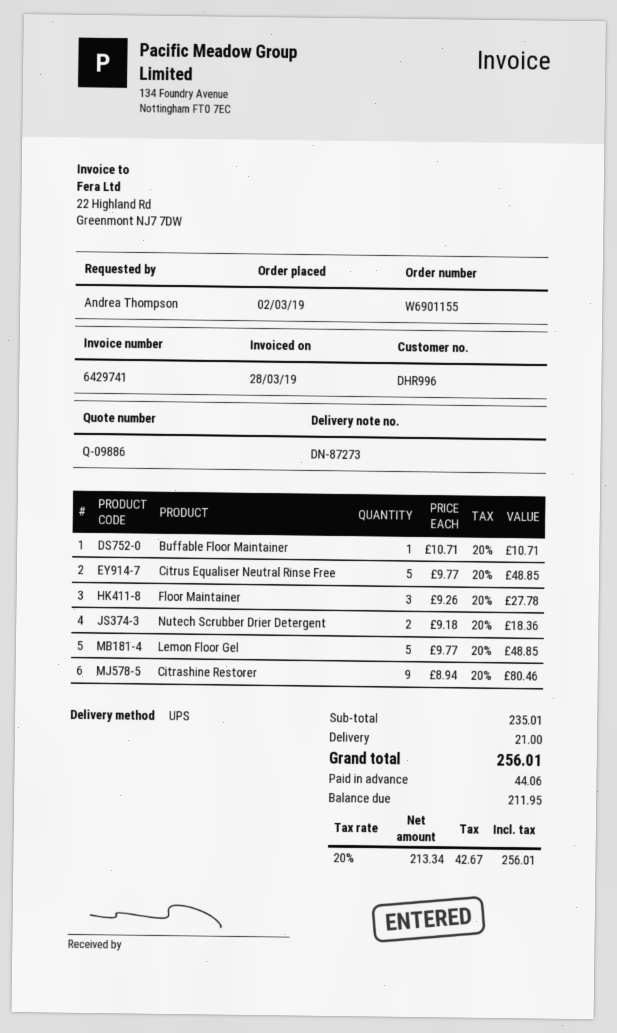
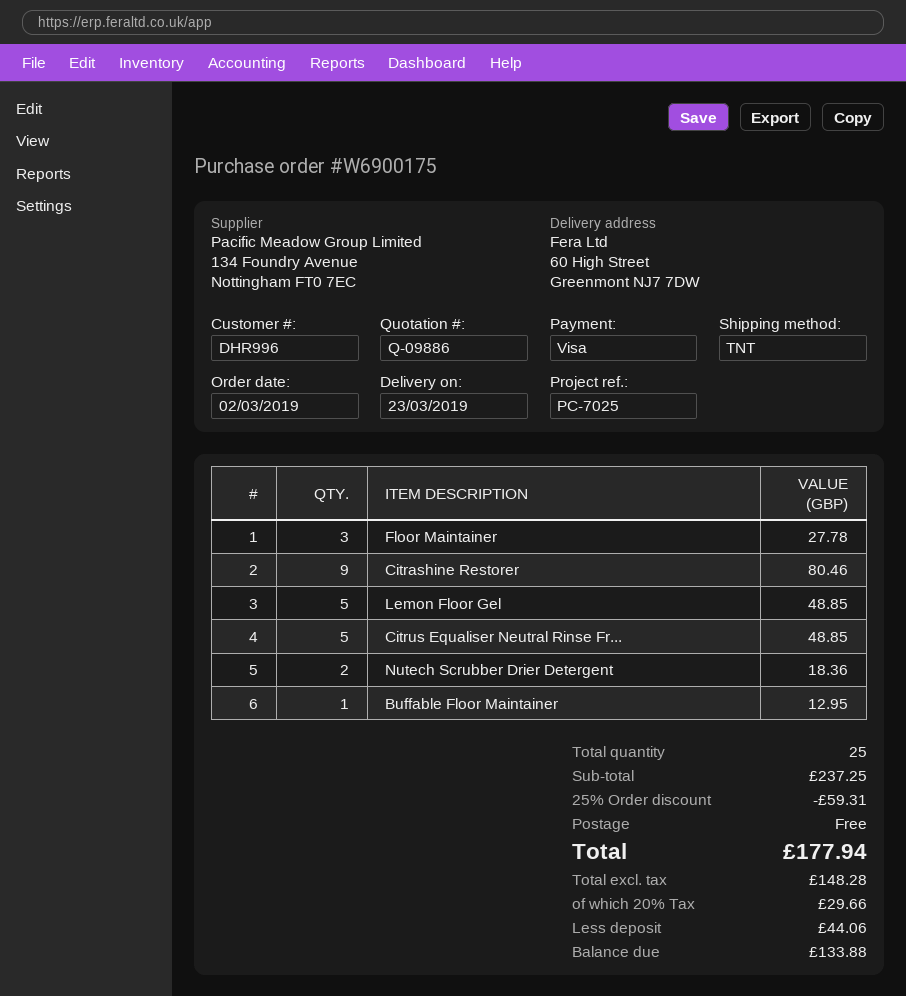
order number: W6901155 -> W6900175
shipping method: UPS -> TNT
Buffable Floor Maintainer: 1 for 10.71 -> 1 for 12.95
subtotal: 235.01 -> 237.25
discount: none -> 25% = 59.31
shipping: 21.00 -> 0.00
net: 213.34 -> 148.28
tax: 20% = 42.67 -> 20% = 29.66
total: 256.01 -> 177.94
balance: 211.95 -> 133.88

